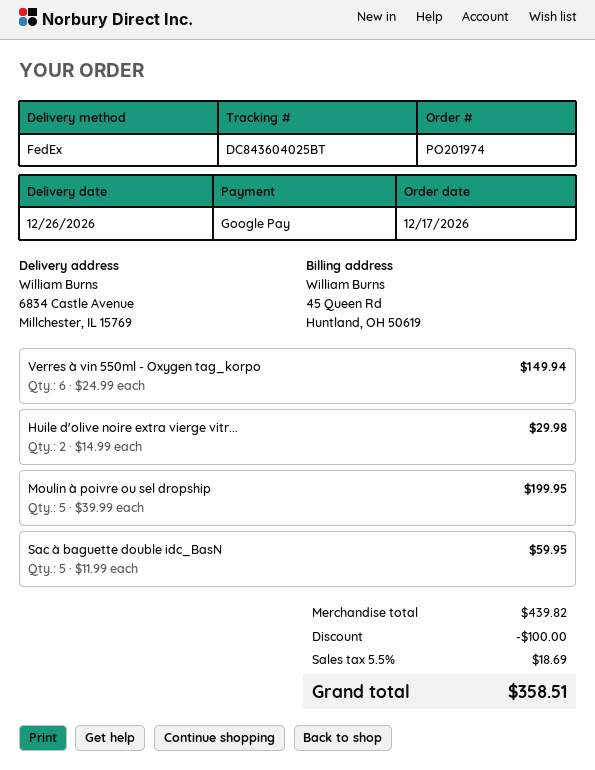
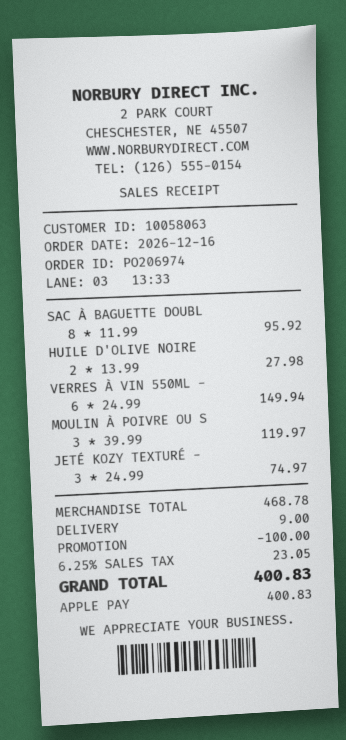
order number: PO201974 -> PO206974
order date: 2026-12-17 -> 2026-12-16
payment method: Google Pay -> Apple Pay
Huile d'olive noire extra vierge vitr...: 2 x 14.99 = 29.98 -> 2 x 13.99 = 27.98
Moulin à poivre ou sel dropship: 5 x 39.99 = 199.95 -> 3 x 39.99 = 119.97
Sac à baguette double idc_BasN: 5 x 11.99 = 59.95 -> 8 x 11.99 = 95.92
JETÉ KOZY TEXTURÉ -: none -> 3 x 24.99 = 74.97
subtotal: 439.82 -> 468.78
shipping: none -> 9.00
tax: 5.5% = 18.69 -> 6.25% = 23.05
total: 358.51 -> 400.83

